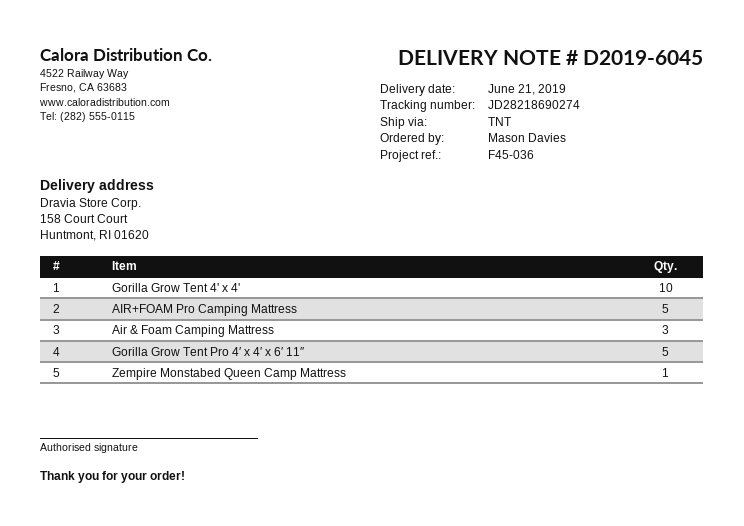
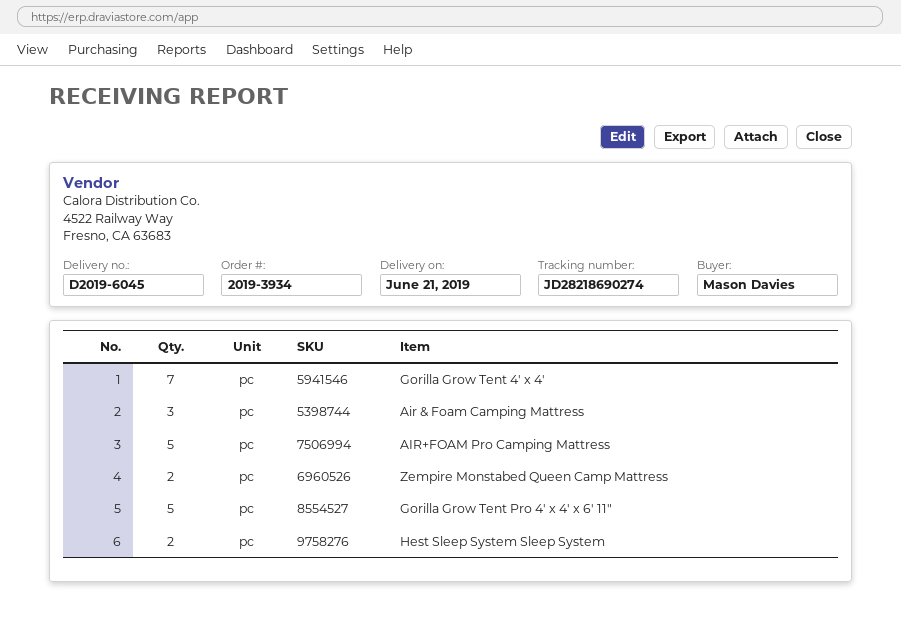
Gorilla Grow Tent 4' x 4': 10 -> 7
Zempire Monstabed Queen Camp Mattress: 1 -> 2
Hest Sleep System Sleep System: none -> 2

